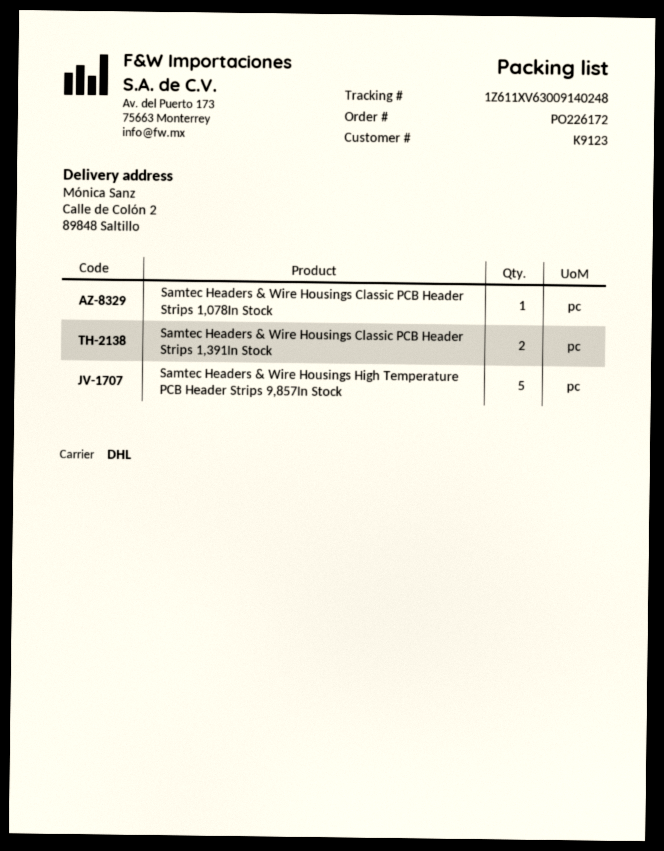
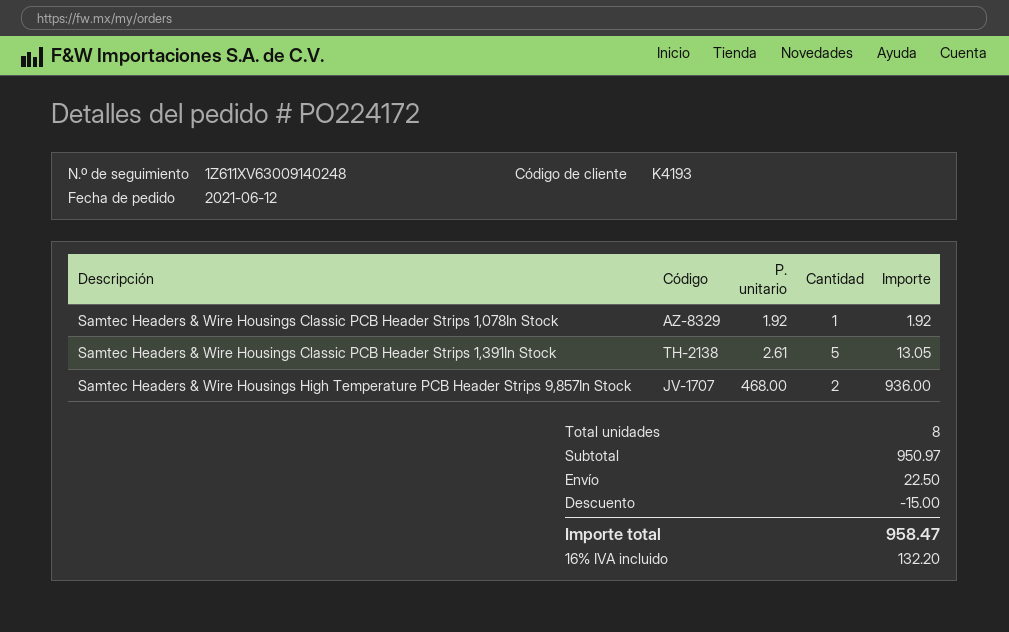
order number: PO226172 -> PO224172
customer number: K9123 -> K4193
Samtec Headers & Wire Housings Classic PCB Header Strips 1,391In Stock: 2 -> 5
Samtec Headers & Wire Housings High Temperature PCB Header Strips 9,857In Stock: 5 -> 2

